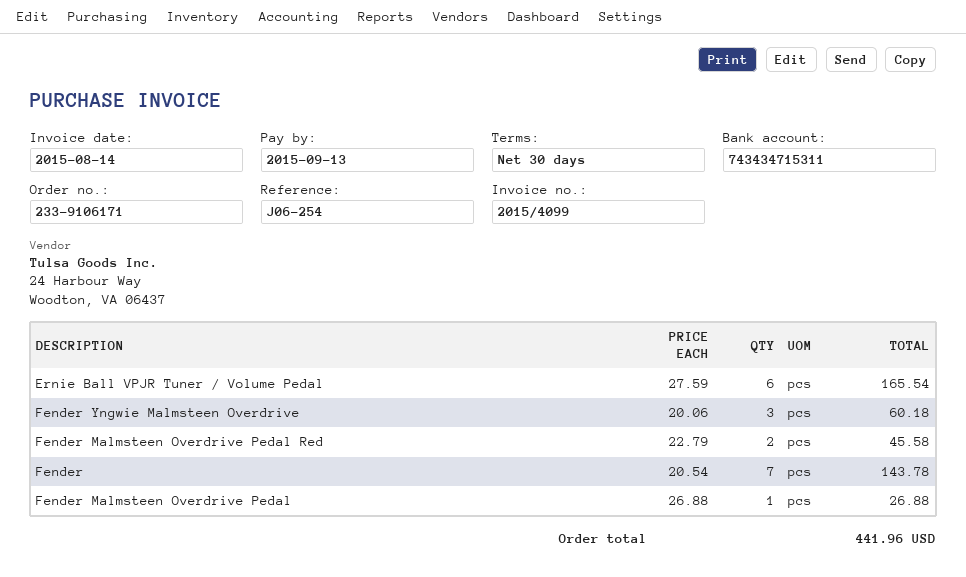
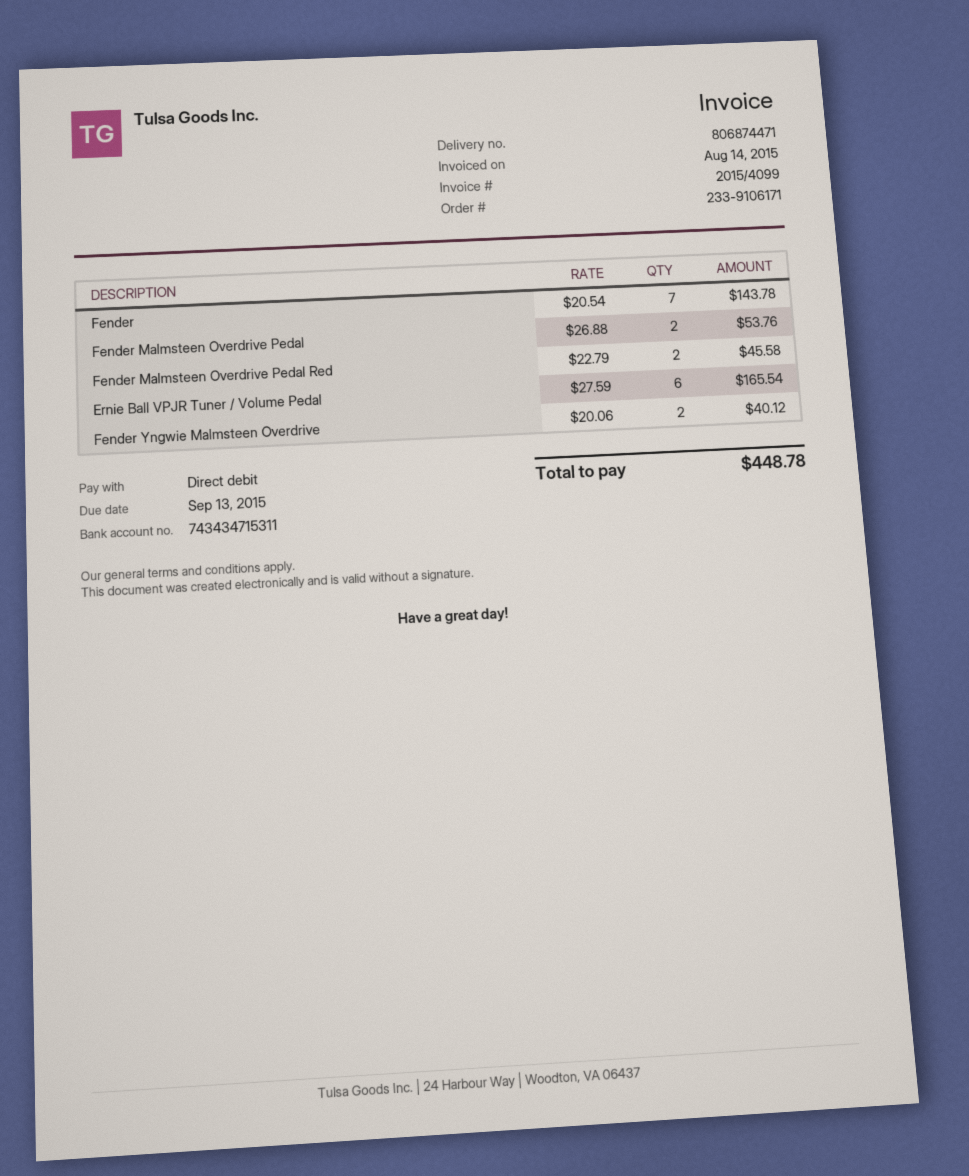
Fender Yngwie Malmsteen Overdrive: 3 x 20.06 = 60.18 -> 2 x 20.06 = 40.12
Fender Malmsteen Overdrive Pedal: 1 x 26.88 = 26.88 -> 2 x 26.88 = 53.76
total: 441.96 -> 448.78

